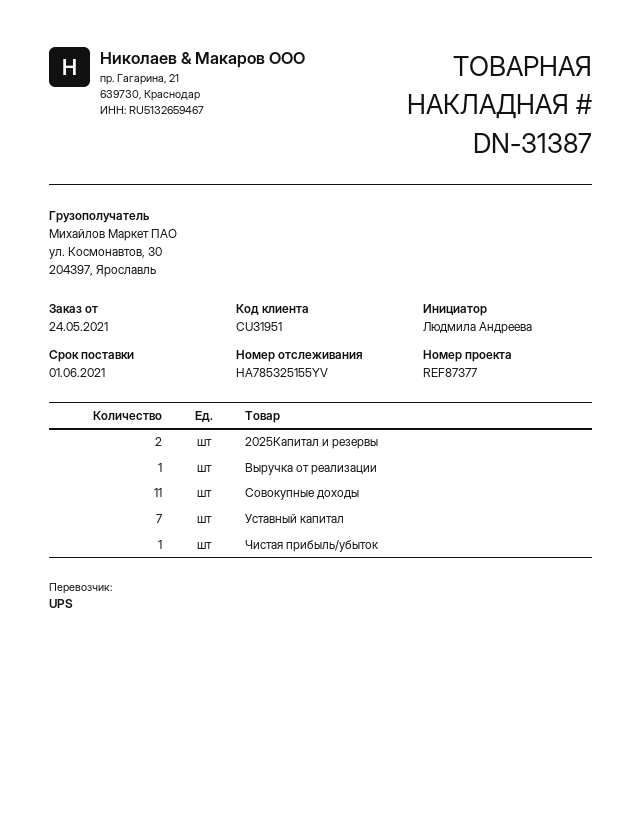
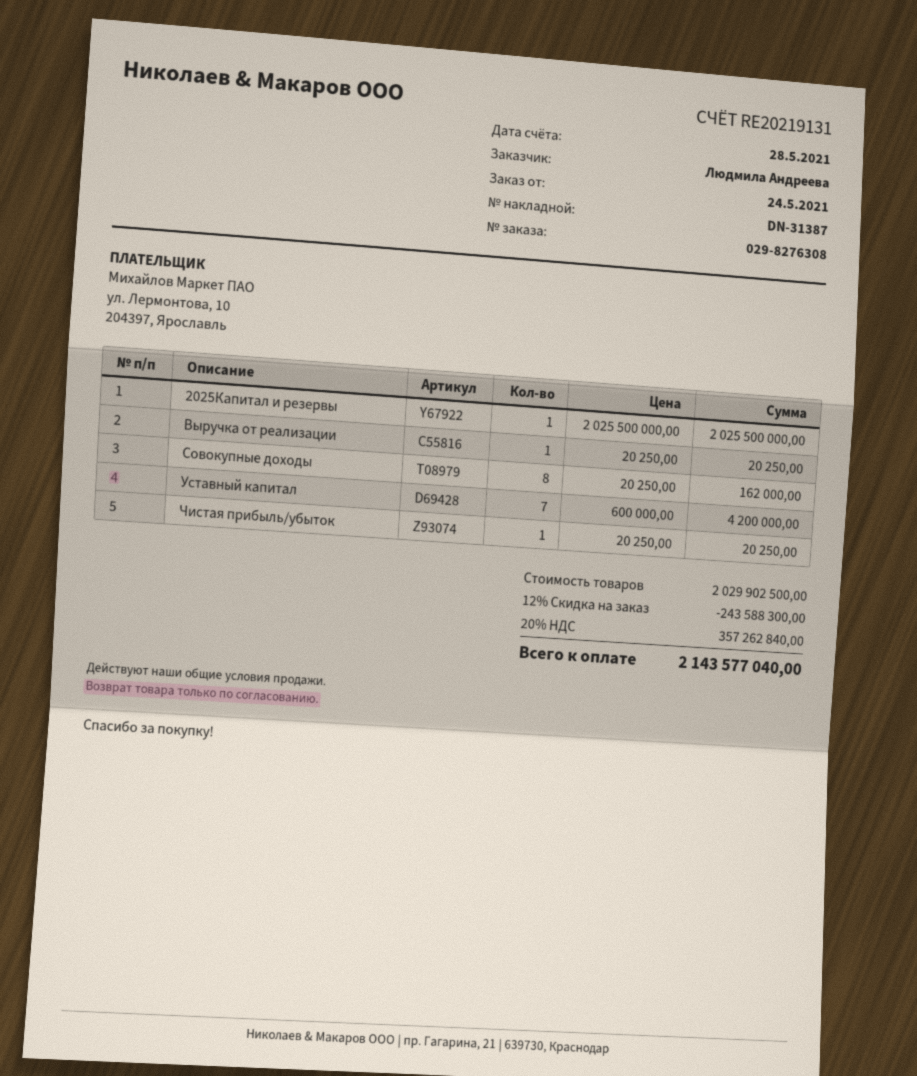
2025Капитал и резервы: 2 -> 1
Совокупные доходы: 11 -> 8

